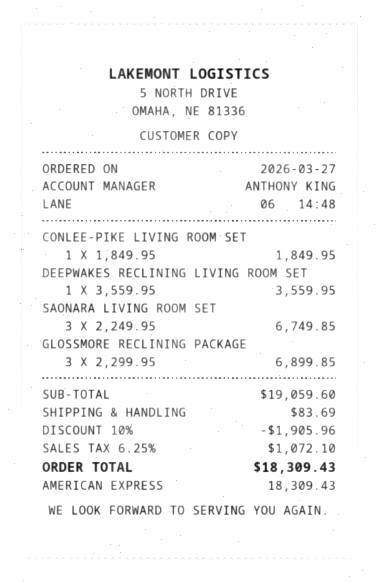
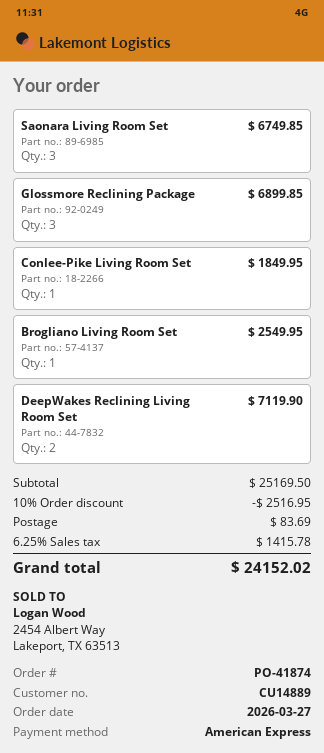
DEEPWAKES RECLINING LIVING ROOM SET: 1 for 3559.95 -> 2 for 7119.90
Brogliano Living Room Set: none -> 1 for 2549.95
subtotal: 19059.60 -> 25169.50
discount: 10% = 1905.96 -> 10% = 2516.95
tax: 6.25% = 1072.10 -> 6.25% = 1415.78
total: 18309.43 -> 24152.02

